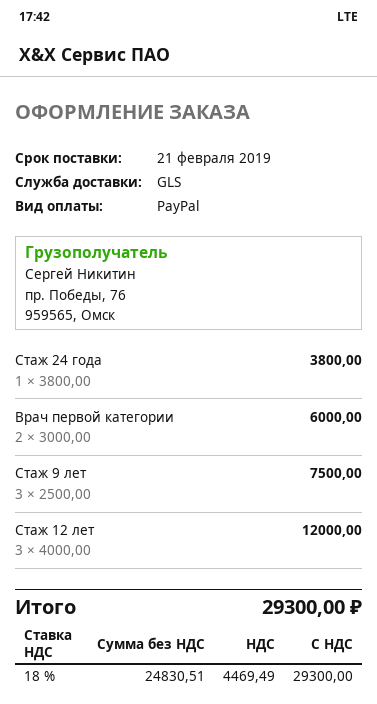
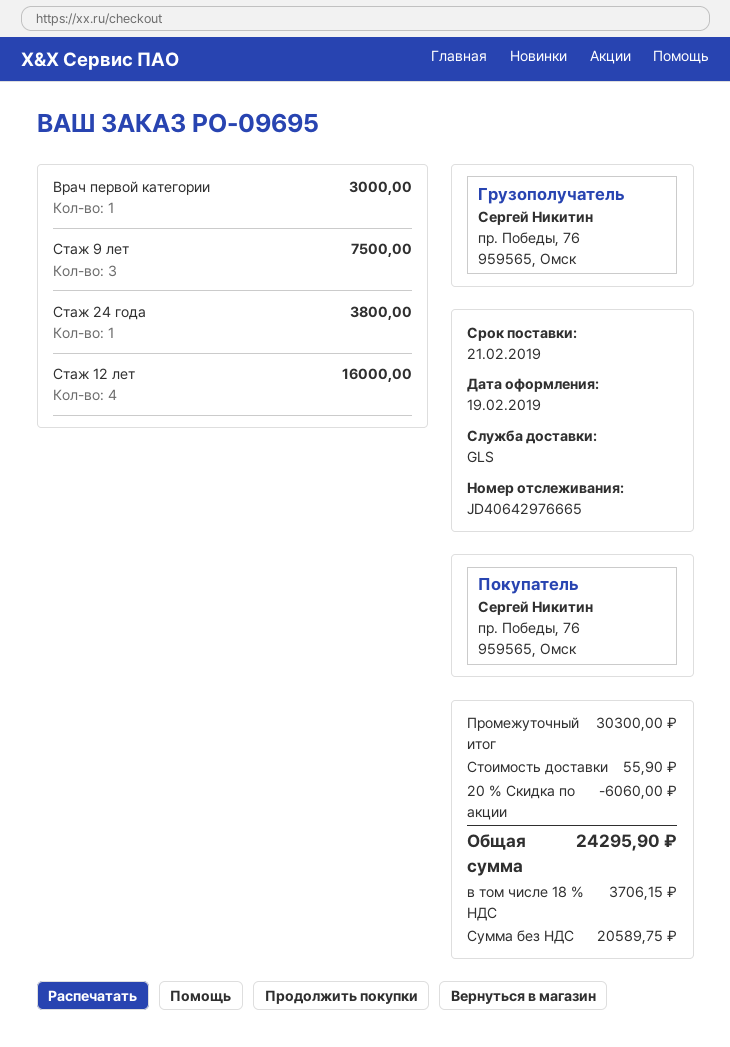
Врач первой категории: 2 for 6000.00 -> 1 for 3000.00
Стаж 12 лет: 3 for 12000.00 -> 4 for 16000.00
discount: none -> 20% = 6060.00
shipping: none -> 55.90
net: 24830.51 -> 20589.75
tax: 18% = 4469.49 -> 18% = 3706.15
total: 29300.00 -> 24295.90

